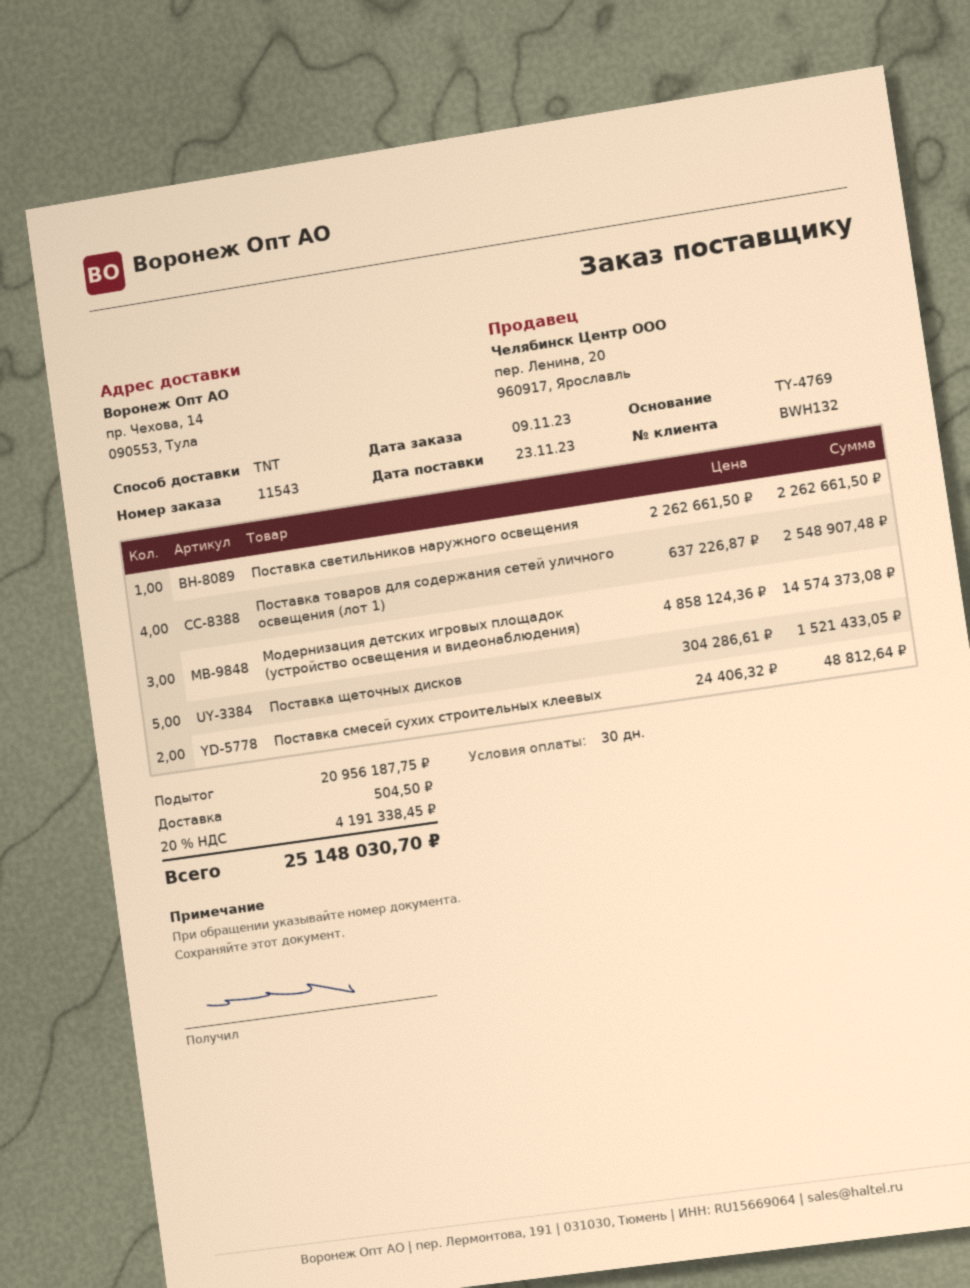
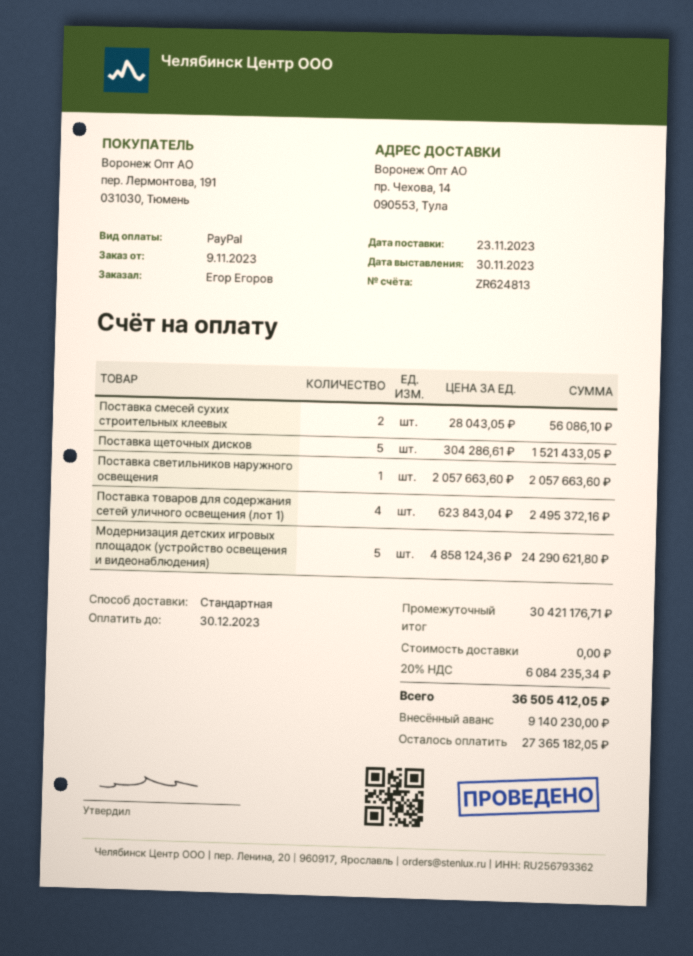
shipping method: TNT -> standard
Поставка светильников наружного освещения: 1 x 2262661.50 = 2262661.50 -> 1 x 2057663.60 = 2057663.60
Поставка товаров для содержания сетей уличного освещения (лот 1): 4 x 637226.87 = 2548907.48 -> 4 x 623843.04 = 2495372.16
Модернизация детских игровых площадок (устройство освещения и видеонаблюдения): 3 x 4858124.36 = 14574373.08 -> 5 x 4858124.36 = 24290621.80
Поставка смесей сухих строительных клеевых: 2 x 24406.32 = 48812.64 -> 2 x 28043.05 = 56086.10
subtotal: 20956187.75 -> 30421176.71
shipping: 504.50 -> 0.00
tax: 20% = 4191338.45 -> 20% = 6084235.34
total: 25148030.70 -> 36505412.05

